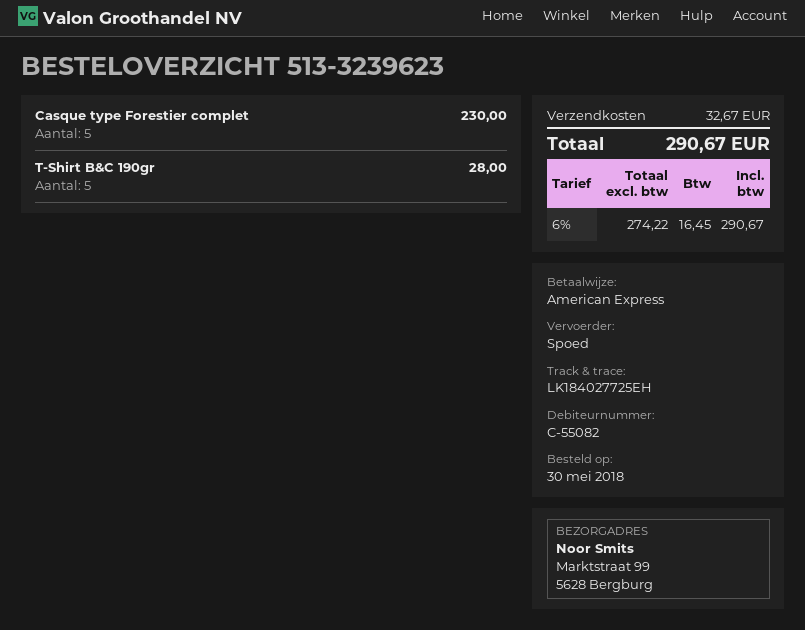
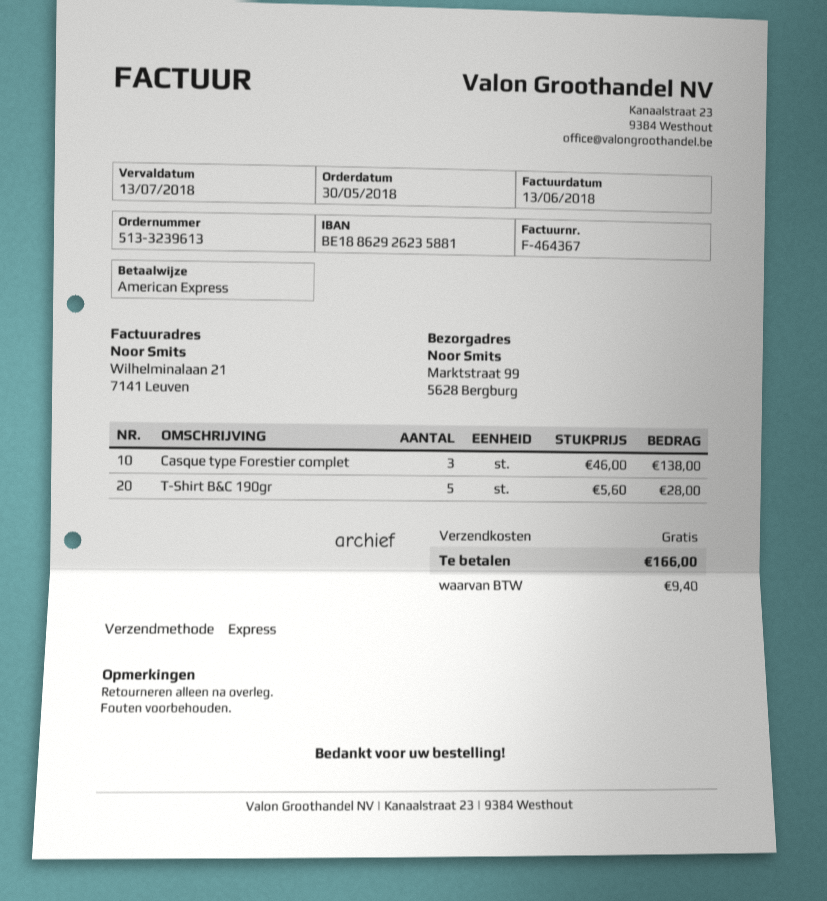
order number: 513-3239623 -> 513-3239613
Casque type Forestier complet: 5 for 230.00 -> 3 for 138.00
shipping: 32.67 -> 0.00
tax: 16.45 -> 9.40
total: 290.67 -> 166.00

